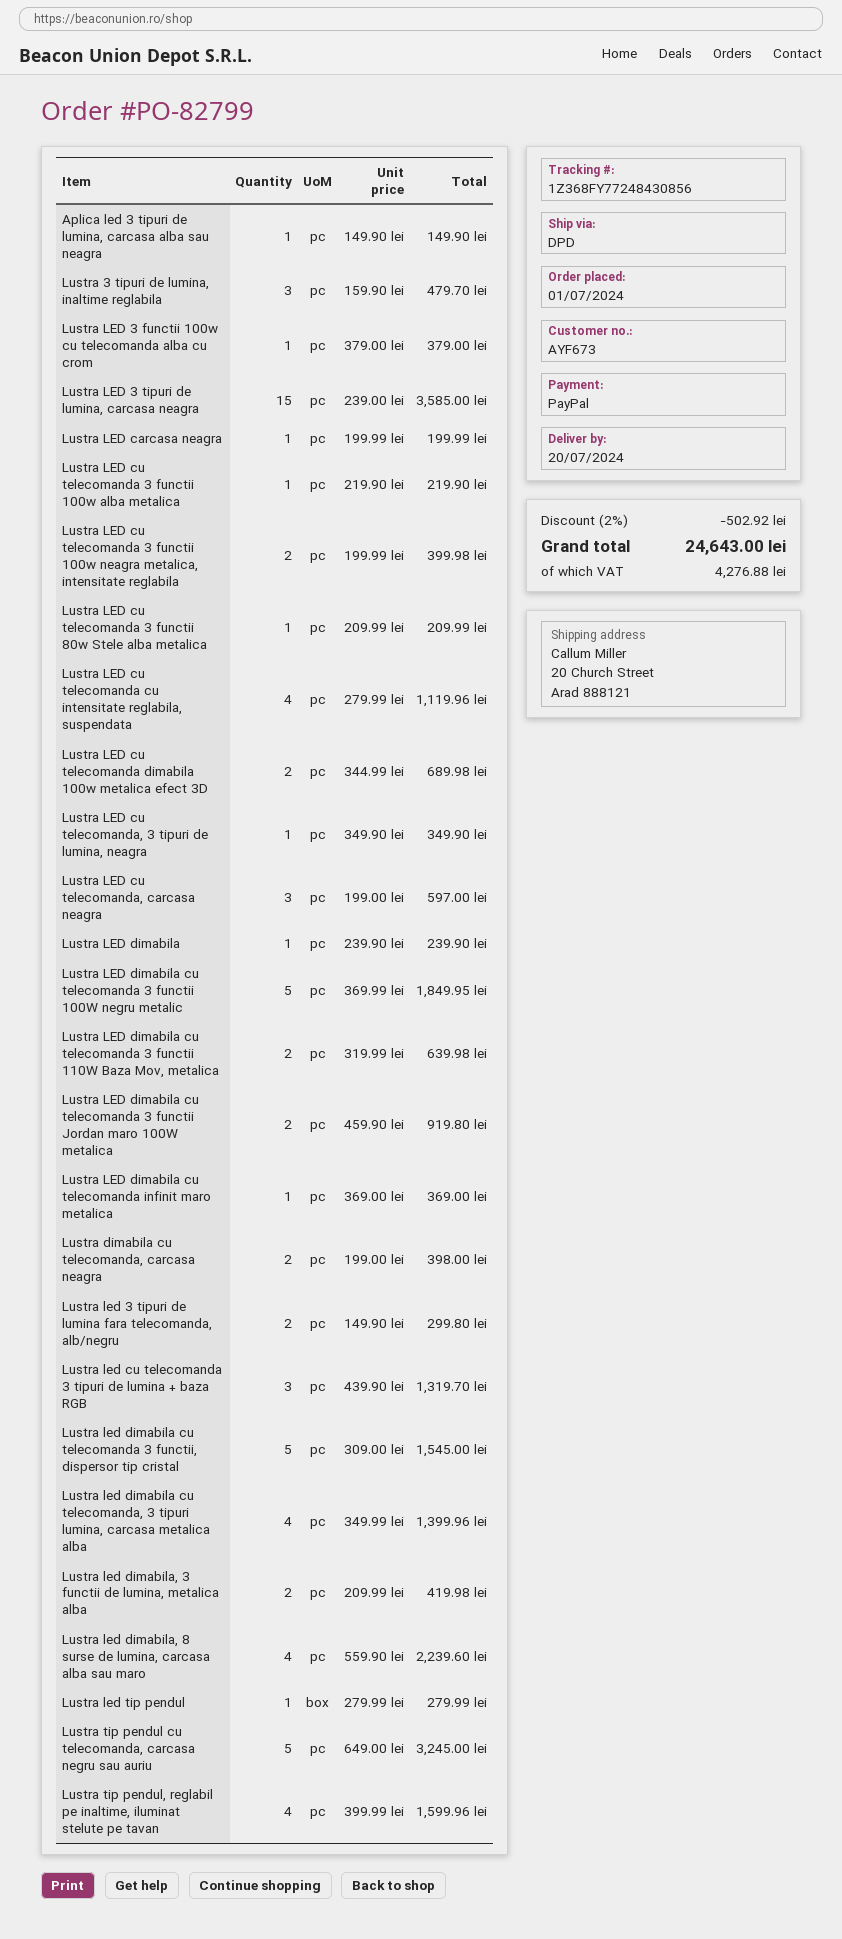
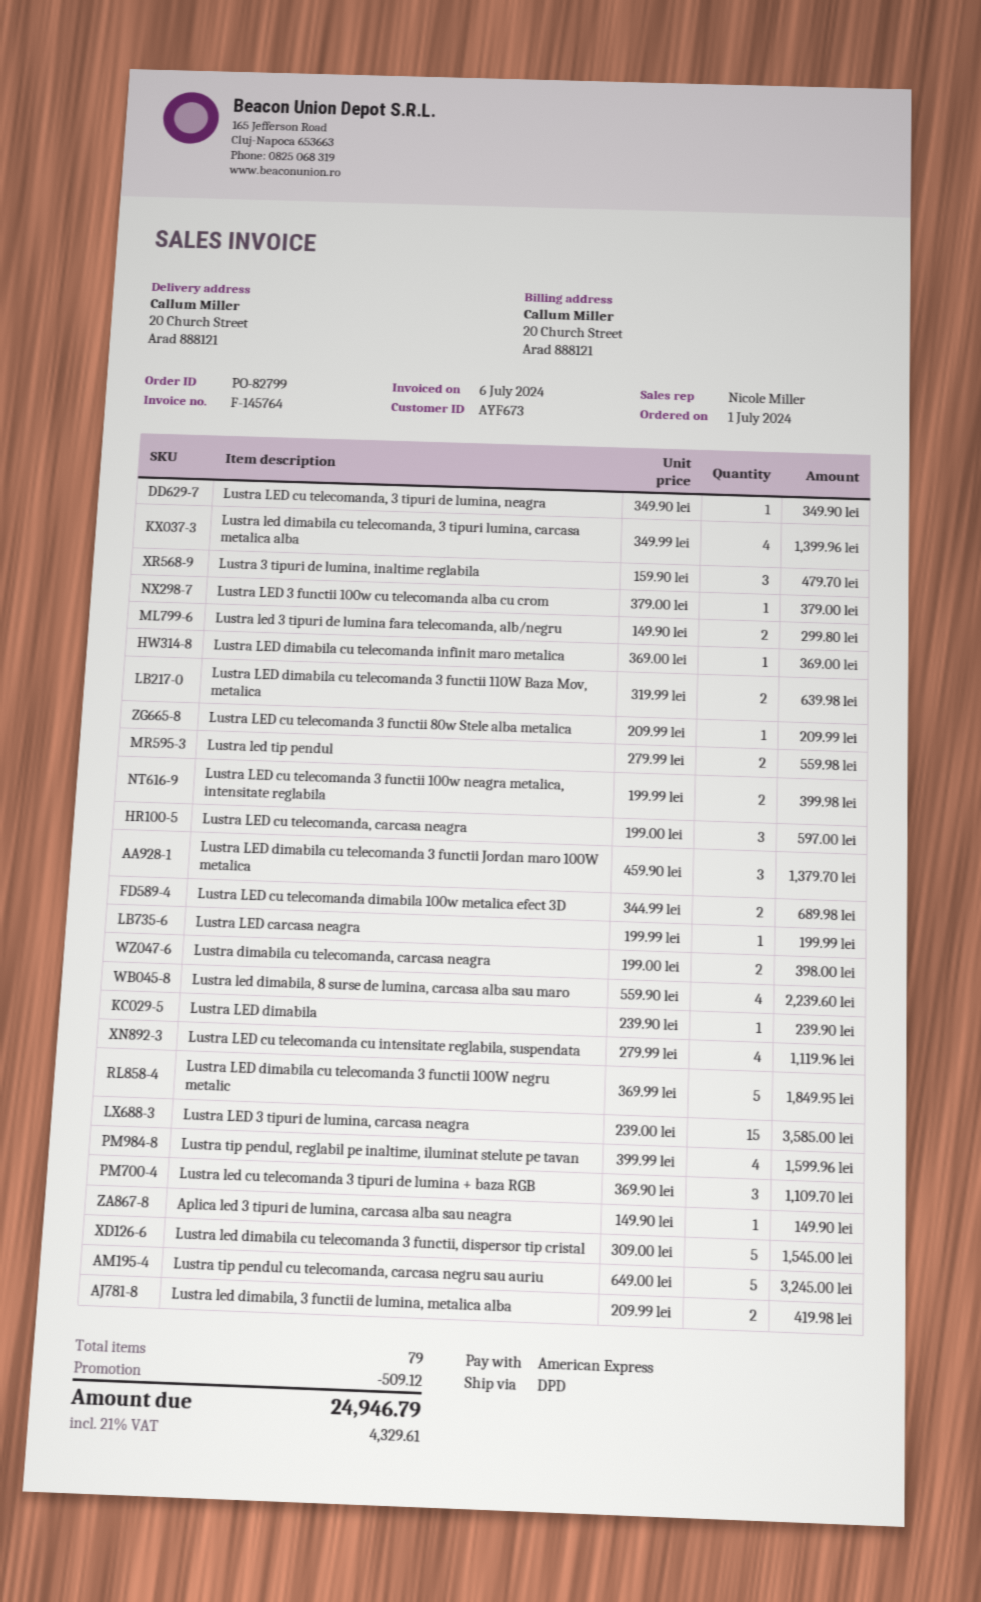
payment method: PayPal -> American Express
Lustra LED cu telecomanda 3 functii 100w alba metalica: 1 x 219.90 = 219.90 -> none
Lustra LED dimabila cu telecomanda 3 functii Jordan maro 100W metalica: 2 x 459.90 = 919.80 -> 3 x 459.90 = 1379.70
Lustra led cu telecomanda 3 tipuri de lumina + baza RGB: 3 x 439.90 = 1319.70 -> 3 x 369.90 = 1109.70
Lustra led tip pendul: 1 x 279.99 = 279.99 -> 2 x 279.99 = 559.98
discount: 502.92 -> 509.12
tax: 4276.88 -> 4329.61
total: 24643.00 -> 24946.79

